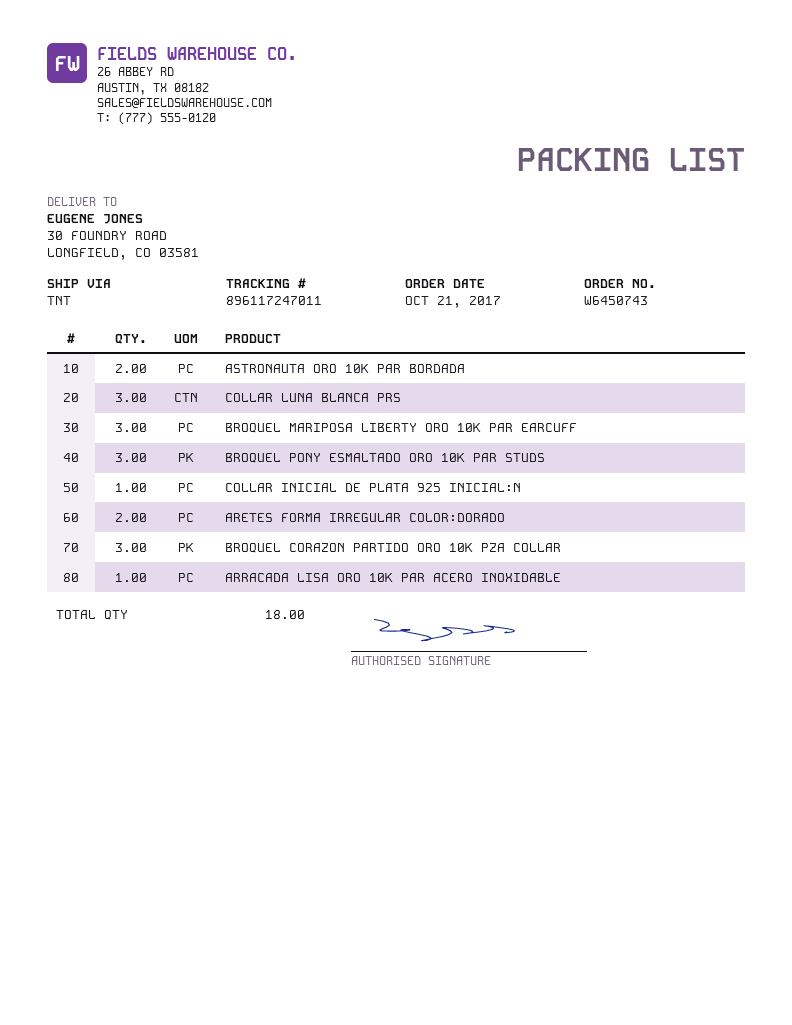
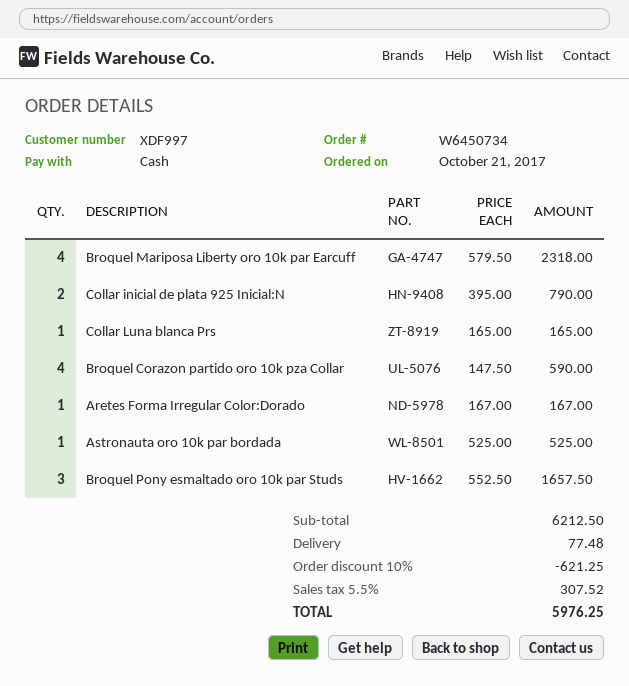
order number: W6450743 -> W6450734
ASTRONAUTA ORO 10K PAR BORDADA: 2 -> 1
COLLAR LUNA BLANCA PRS: 3 -> 1
BROQUEL MARIPOSA LIBERTY ORO 10K PAR EARCUFF: 3 -> 4
COLLAR INICIAL DE PLATA 925 INICIAL:N: 1 -> 2
ARETES FORMA IRREGULAR COLOR:DORADO: 2 -> 1
BROQUEL CORAZON PARTIDO ORO 10K PZA COLLAR: 3 -> 4
ARRACADA LISA ORO 10K PAR ACERO INOXIDABLE: 1 -> none

